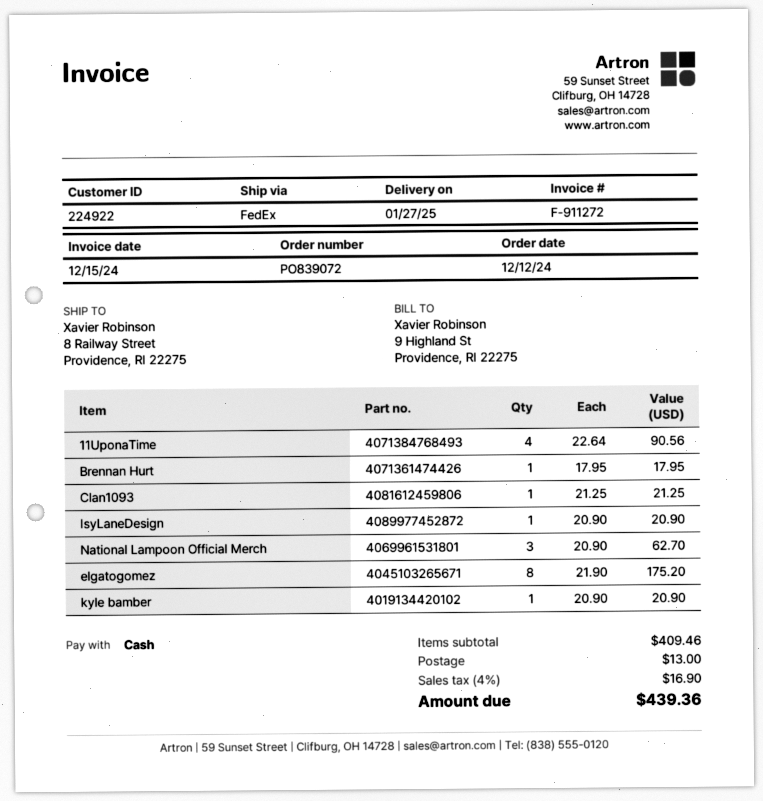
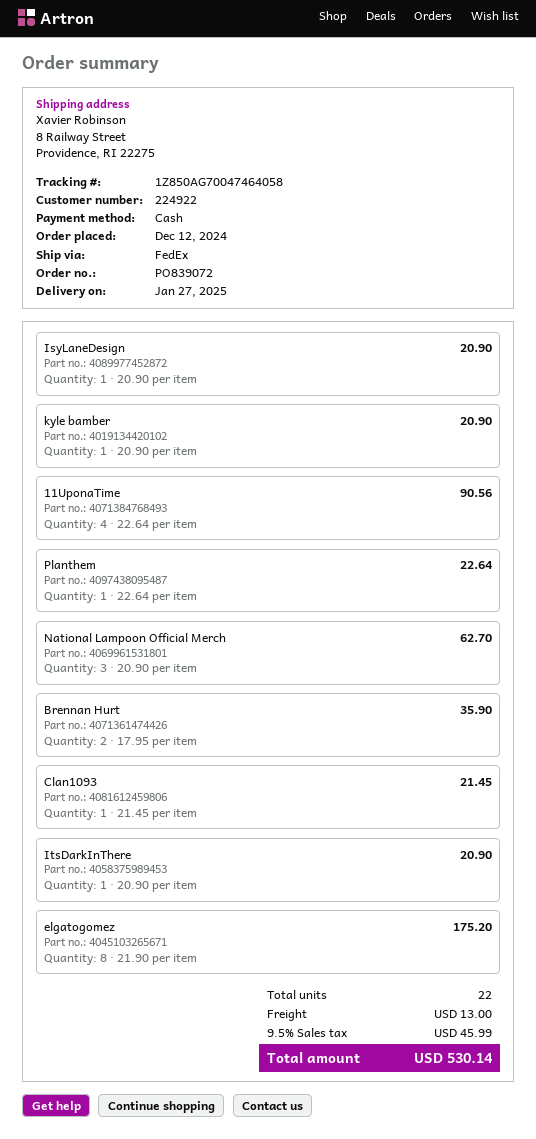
Brennan Hurt: 1 x 17.95 = 17.95 -> 2 x 17.95 = 35.90
Clan1093: 1 x 21.25 = 21.25 -> 1 x 21.45 = 21.45
Planthem: none -> 1 x 22.64 = 22.64
ItsDarkInThere: none -> 1 x 20.90 = 20.90
tax: 4% = 16.90 -> 9.5% = 45.99
total: 439.36 -> 530.14

